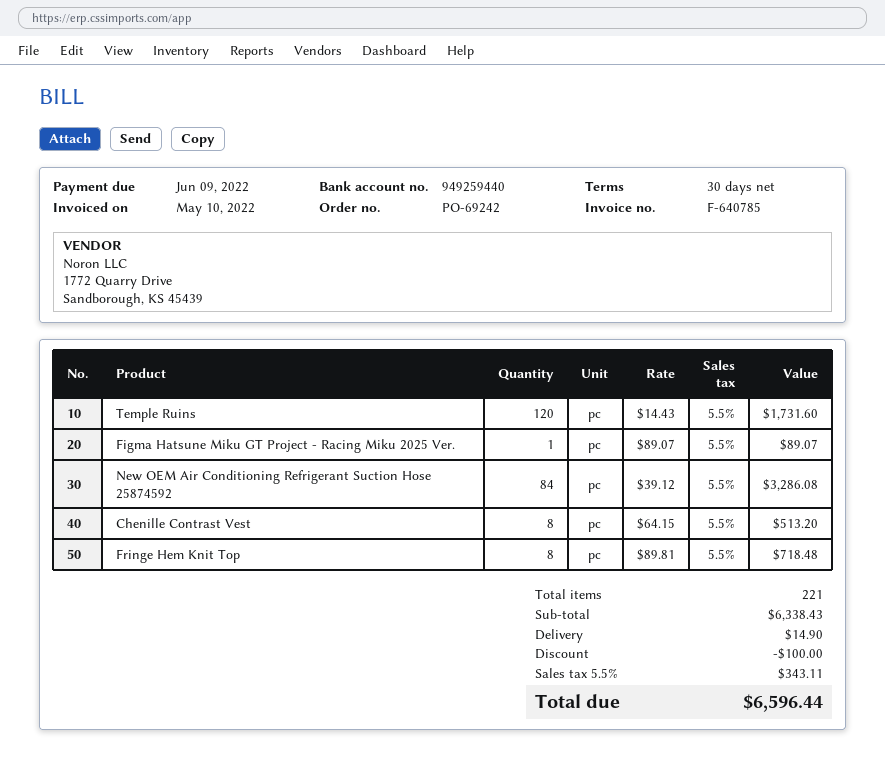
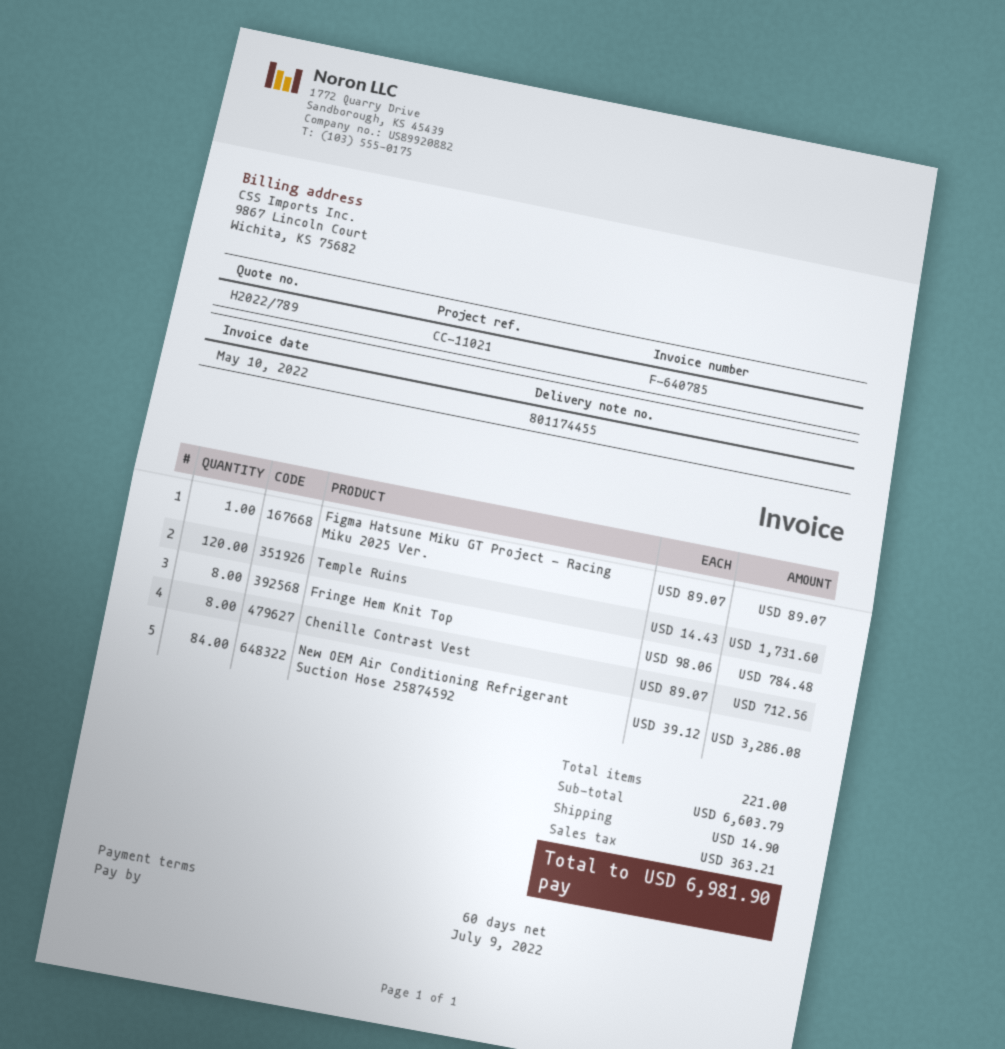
payment terms: 30 days -> 60 days
due date: 2022-06-09 -> 2022-07-09
Chenille Contrast Vest: 8 x 64.15 = 513.20 -> 8 x 89.07 = 712.56
Fringe Hem Knit Top: 8 x 89.81 = 718.48 -> 8 x 98.06 = 784.48
subtotal: 6338.43 -> 6603.79
discount: 100.00 -> none
tax: 343.11 -> 363.21
total: 6596.44 -> 6981.90

